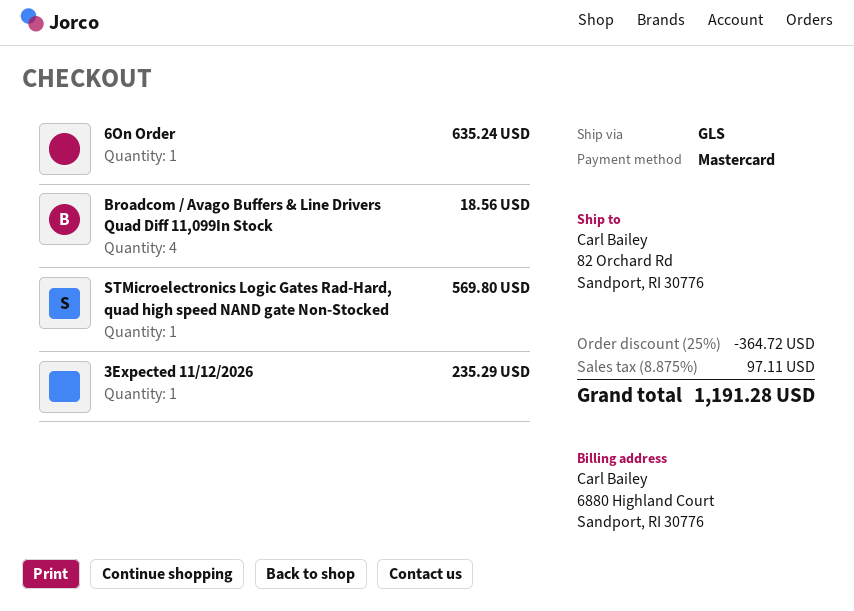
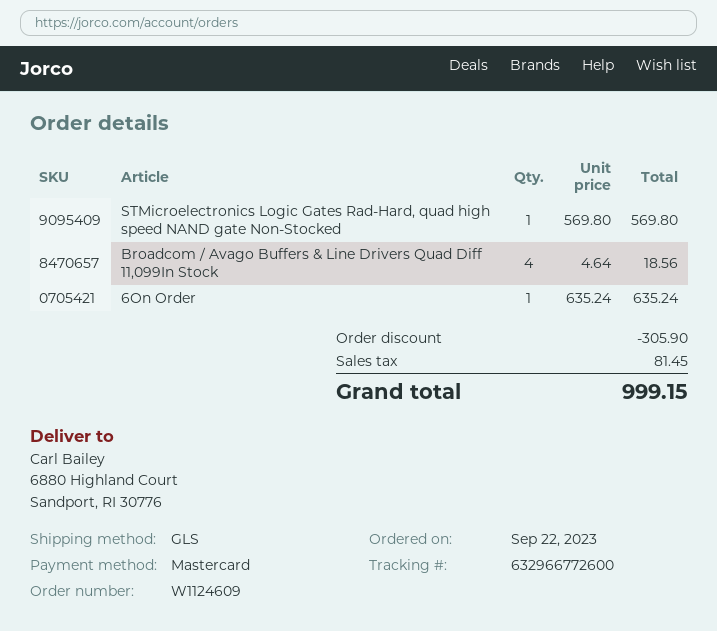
ship to: 82 Orchard Rd, Sandport, RI 30776 -> 6880 Highland Court, Sandport, RI 30776
3Expected 11/12/2026: 1 for 235.29 -> none
discount: 364.72 -> 305.90
tax: 97.11 -> 81.45
total: 1191.28 -> 999.15

